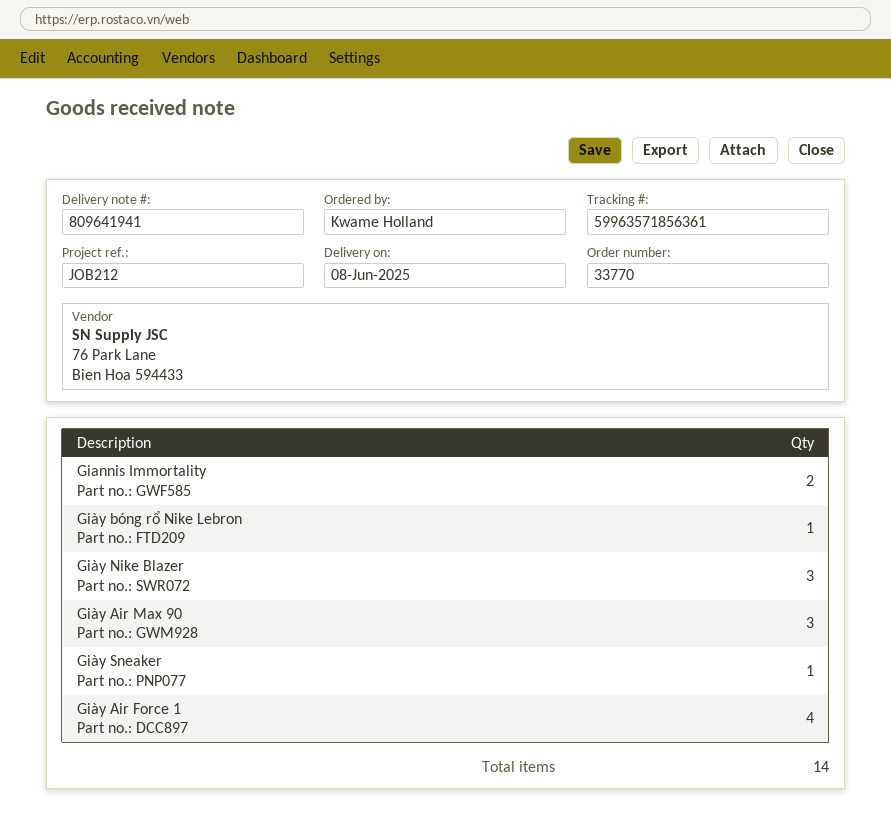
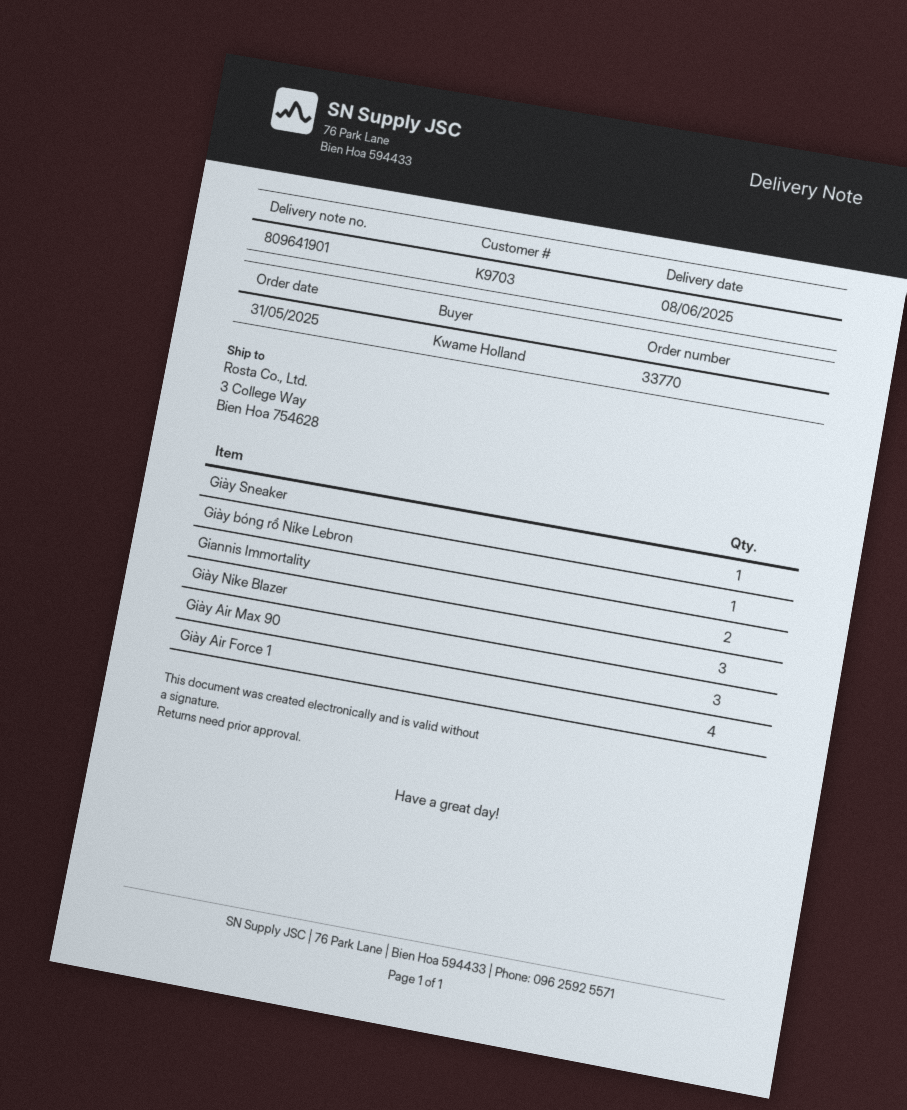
delivery note number: 809641941 -> 809641901

